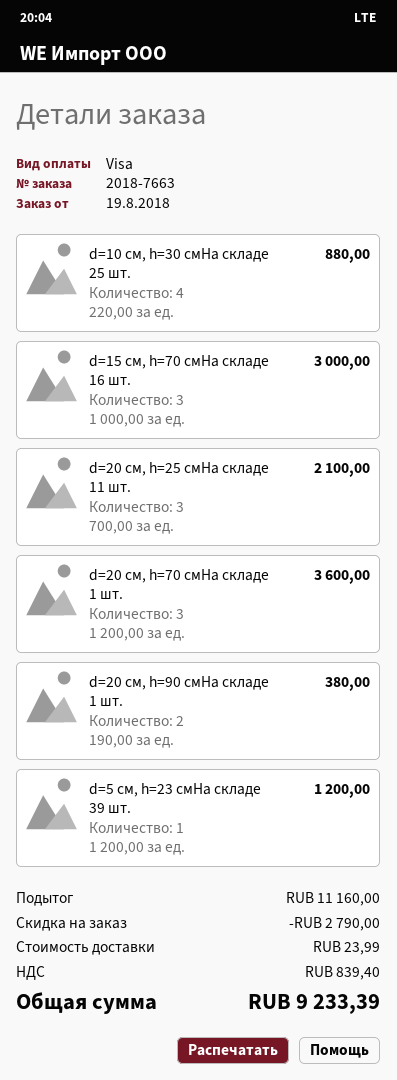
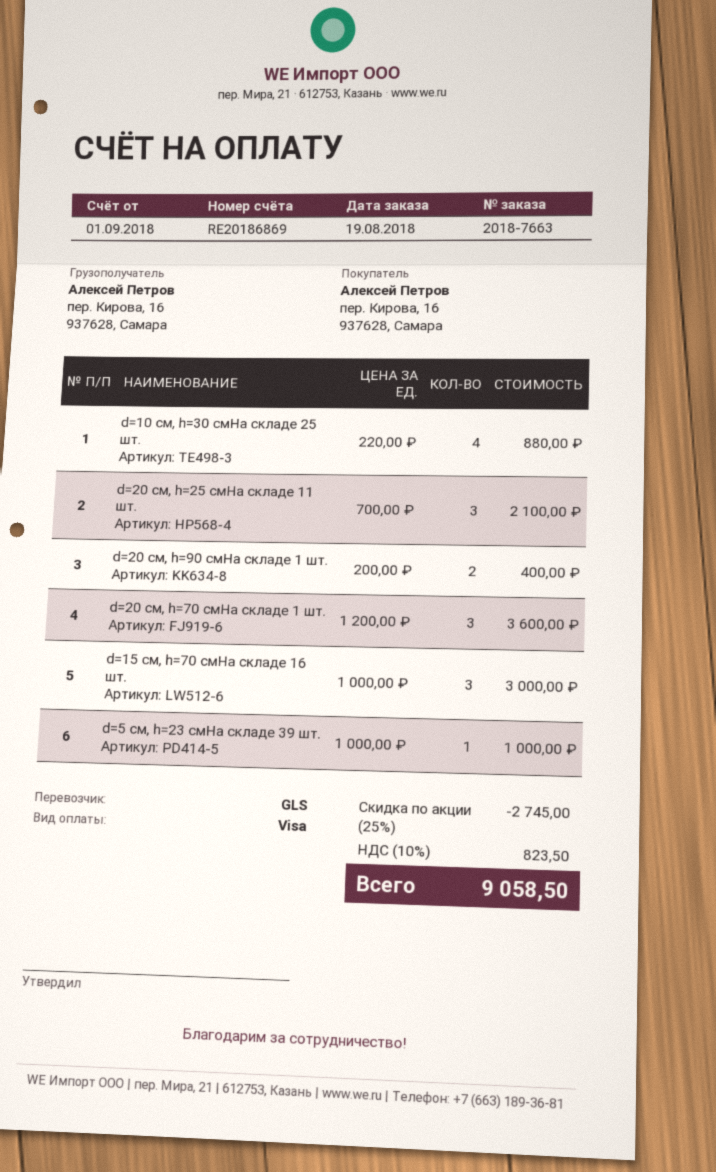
d=20 см, h=90 смНа складе 1 шт.: 2 x 190.00 = 380.00 -> 2 x 200.00 = 400.00
d=5 см, h=23 смНа складе 39 шт.: 1 x 1200.00 = 1200.00 -> 1 x 1000.00 = 1000.00
discount: 2790.00 -> 2745.00
shipping: 23.99 -> none
tax: 839.40 -> 823.50
total: 9233.39 -> 9058.50

